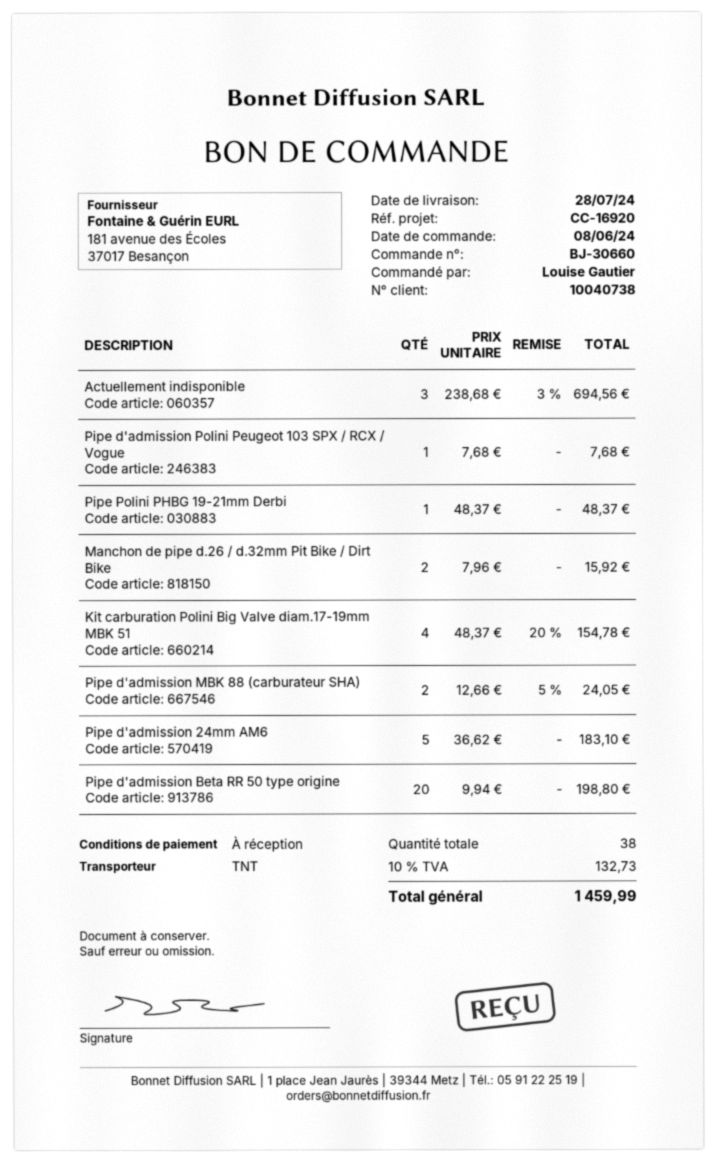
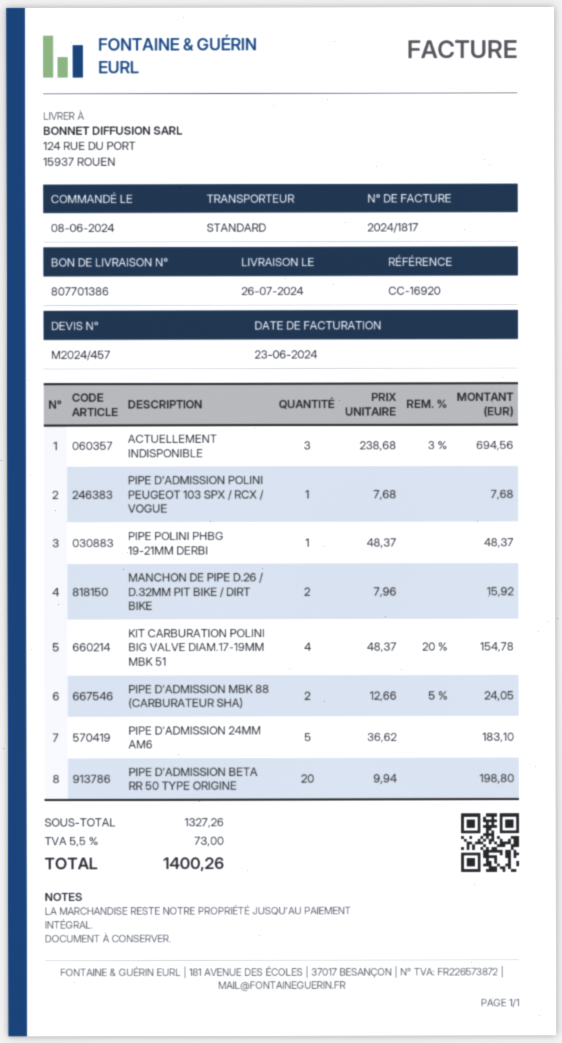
delivery date: 2024-07-28 -> 2024-07-26
shipping method: TNT -> standard
tax: 10% = 132.73 -> 5.5% = 73.00
total: 1459.99 -> 1400.26

